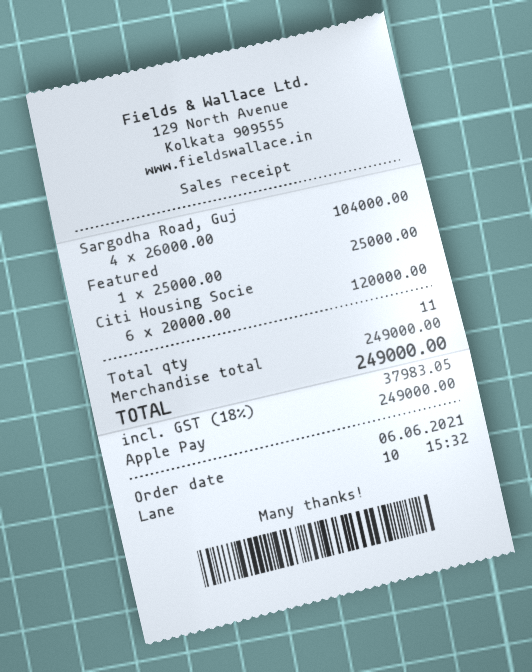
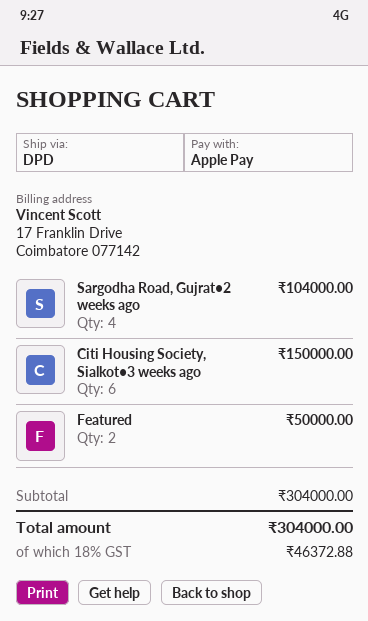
Featured: 1 for 25000.00 -> 2 for 50000.00
Citi Housing Socie: 6 for 120000.00 -> 6 for 150000.00
subtotal: 249000.00 -> 304000.00
tax: 18% = 37983.05 -> 18% = 46372.88
total: 249000.00 -> 304000.00

